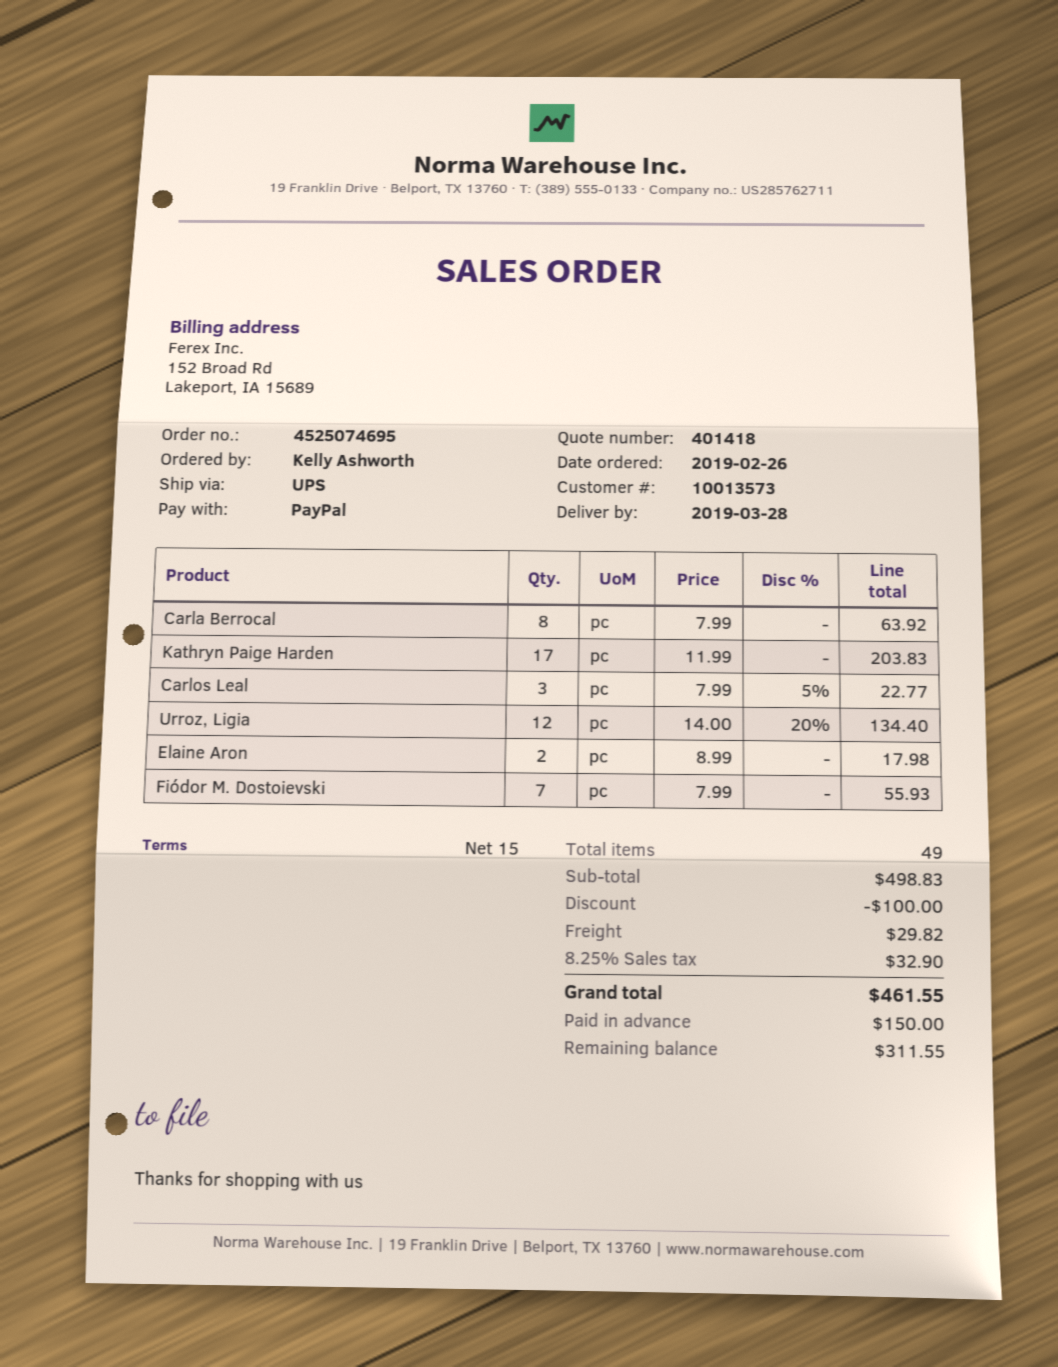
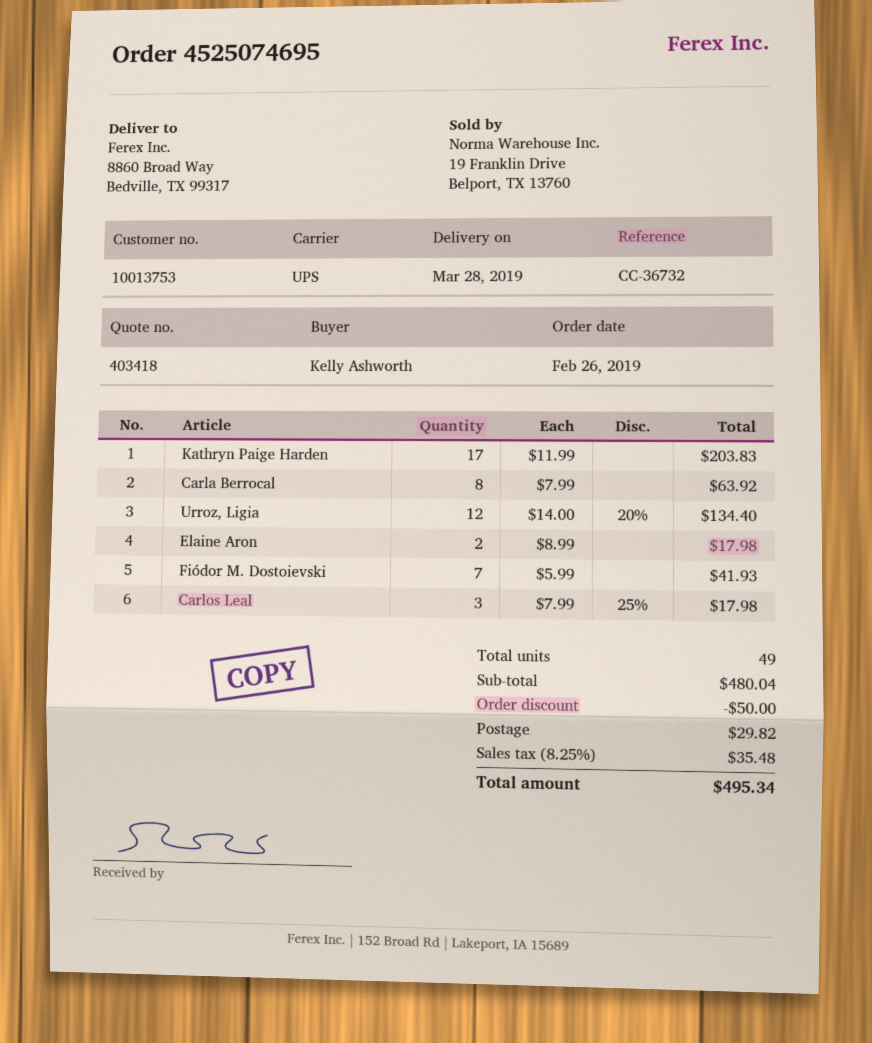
quote number: 401418 -> 403418
customer number: 10013573 -> 10013753
Carlos Leal: 3 x 7.99 - 5% = 22.77 -> 3 x 7.99 - 25% = 17.98
Fiódor M. Dostoievski: 7 x 7.99 = 55.93 -> 7 x 5.99 = 41.93
subtotal: 498.83 -> 480.04
discount: 100.00 -> 50.00
tax: 8.25% = 32.90 -> 8.25% = 35.48
total: 461.55 -> 495.34

